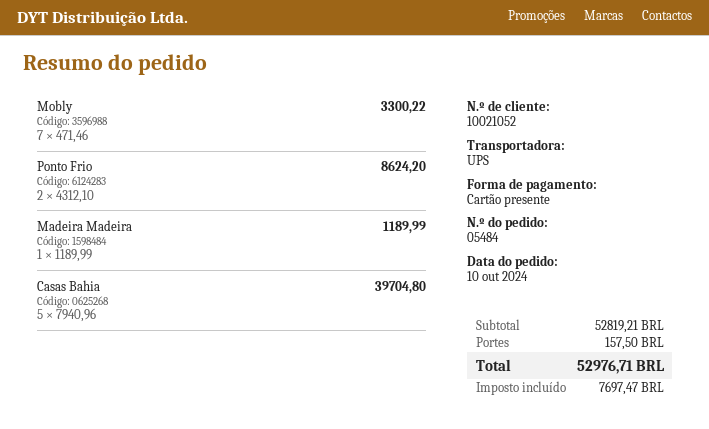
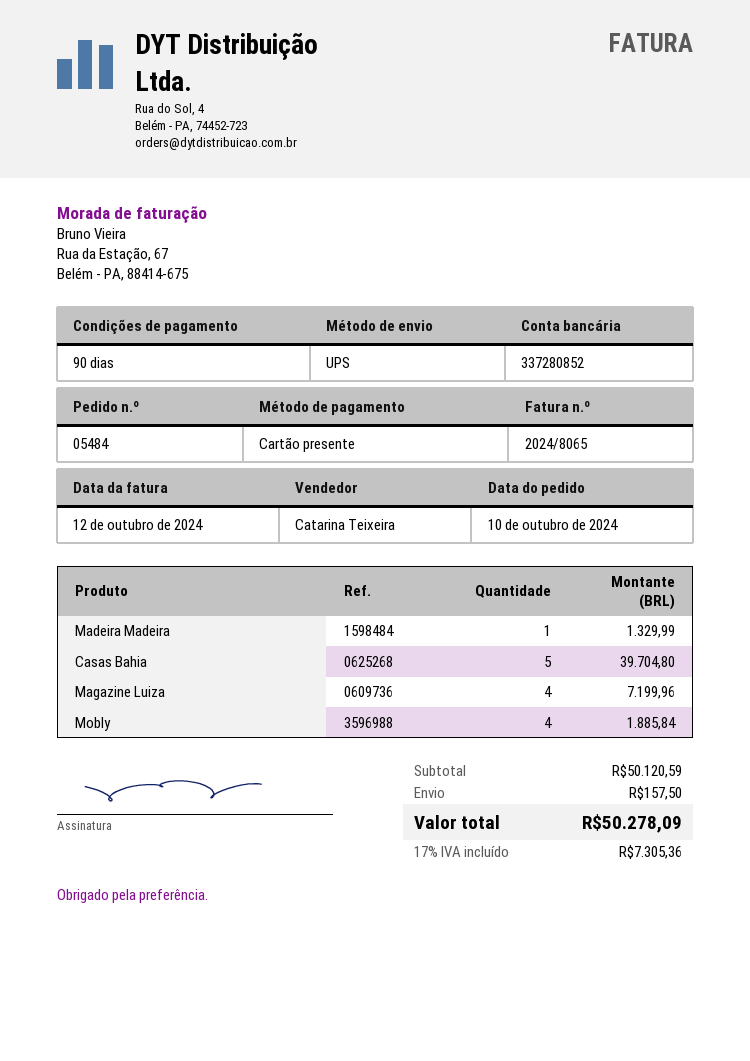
Mobly: 7 for 3300.22 -> 4 for 1885.84
Ponto Frio: 2 for 8624.20 -> none
Madeira Madeira: 1 for 1189.99 -> 1 for 1329.99
Magazine Luiza: none -> 4 for 7199.96
subtotal: 52819.21 -> 50120.59
tax: 7697.47 -> 7305.36
total: 52976.71 -> 50278.09

